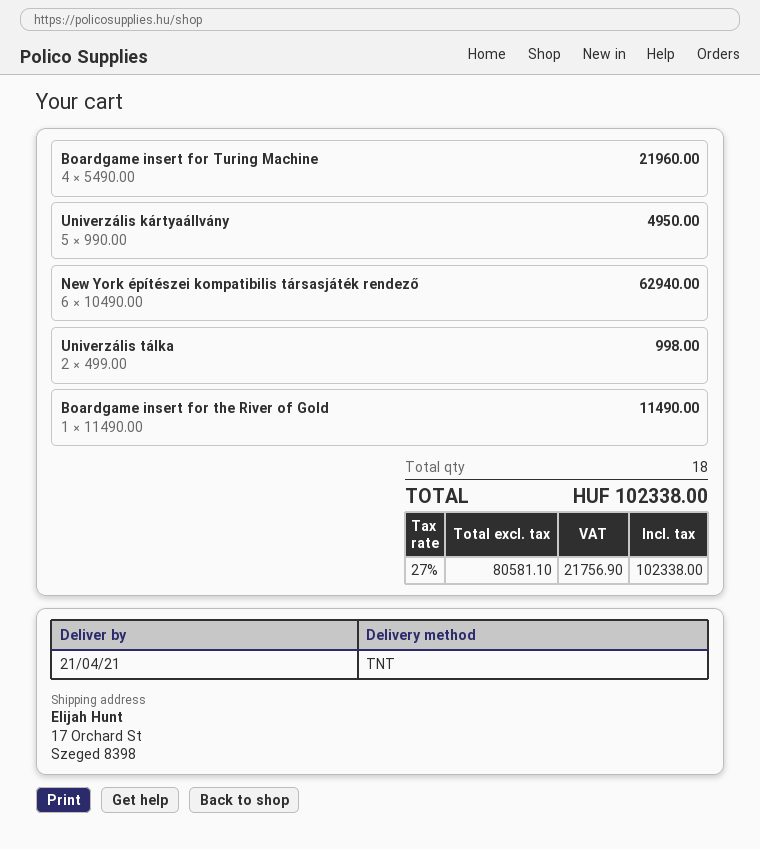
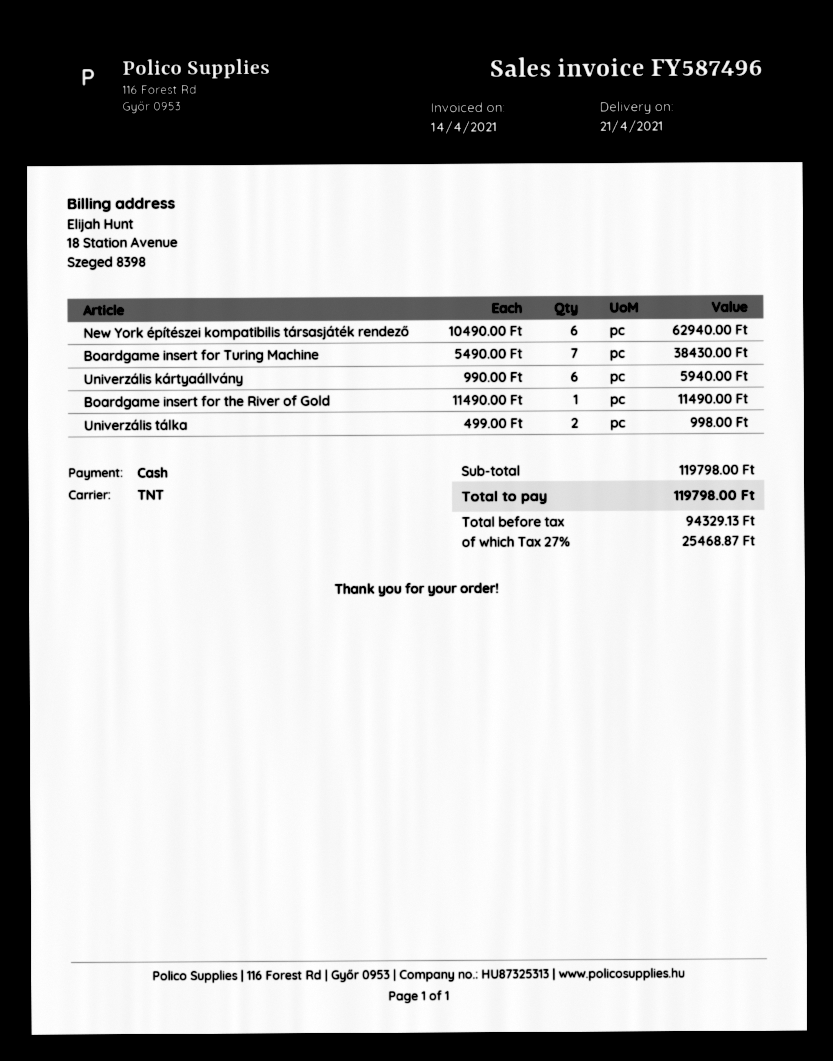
Boardgame insert for Turing Machine: 4 x 5490.00 = 21960.00 -> 7 x 5490.00 = 38430.00
Univerzális kártyaállvány: 5 x 990.00 = 4950.00 -> 6 x 990.00 = 5940.00
net: 80581.10 -> 94329.13
tax: 27% = 21756.90 -> 27% = 25468.87
total: 102338.00 -> 119798.00

